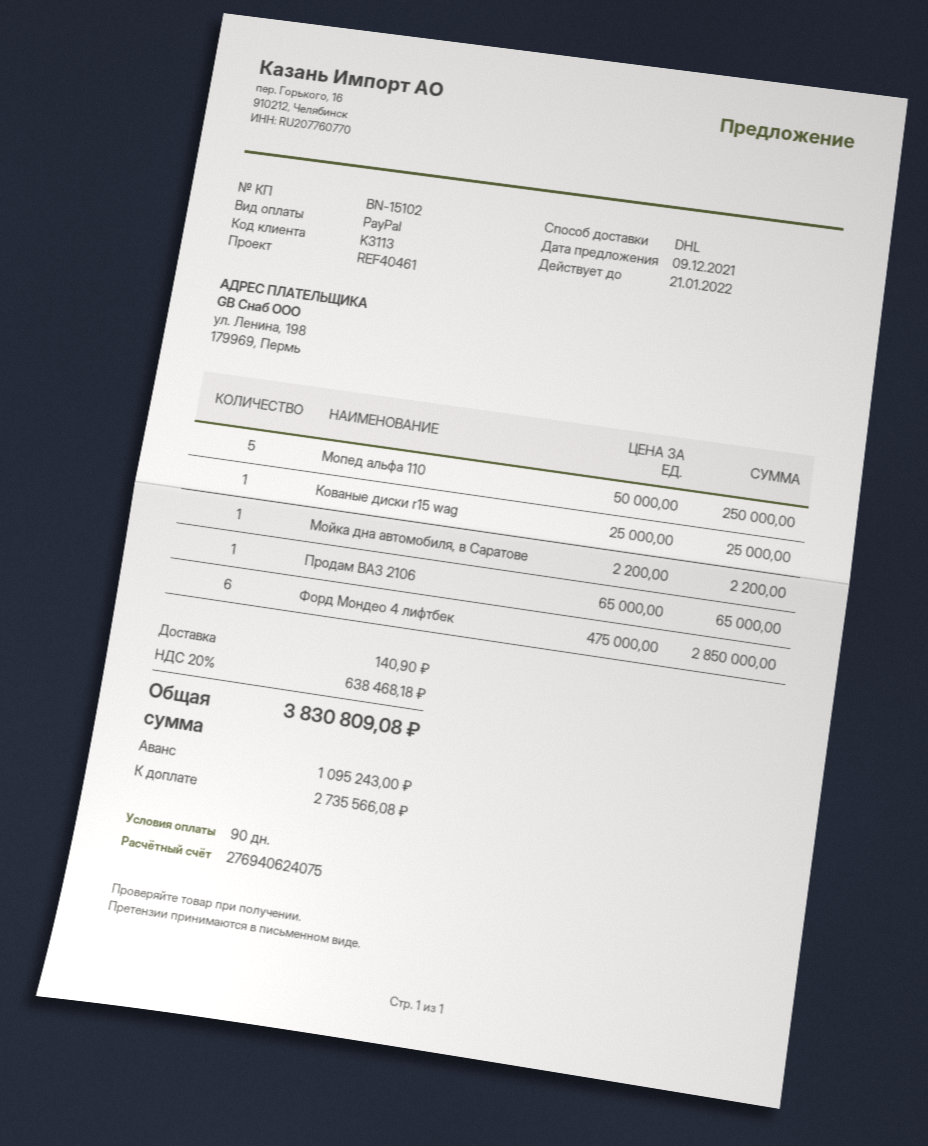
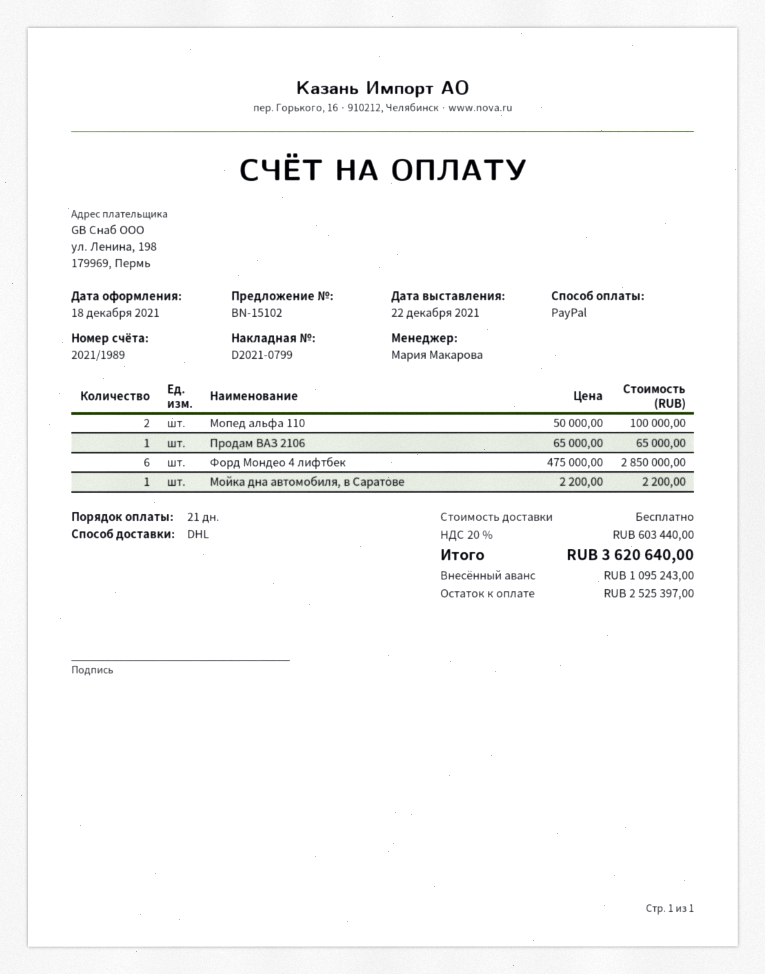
payment terms: 90 days -> 21 days
Мопед альфа 110: 5 x 50000.00 = 250000.00 -> 2 x 50000.00 = 100000.00
Кованые диски r15 wag: 1 x 25000.00 = 25000.00 -> none
shipping: 140.90 -> 0.00
tax: 20% = 638468.18 -> 20% = 603440.00
total: 3830809.08 -> 3620640.00
balance: 2735566.08 -> 2525397.00

